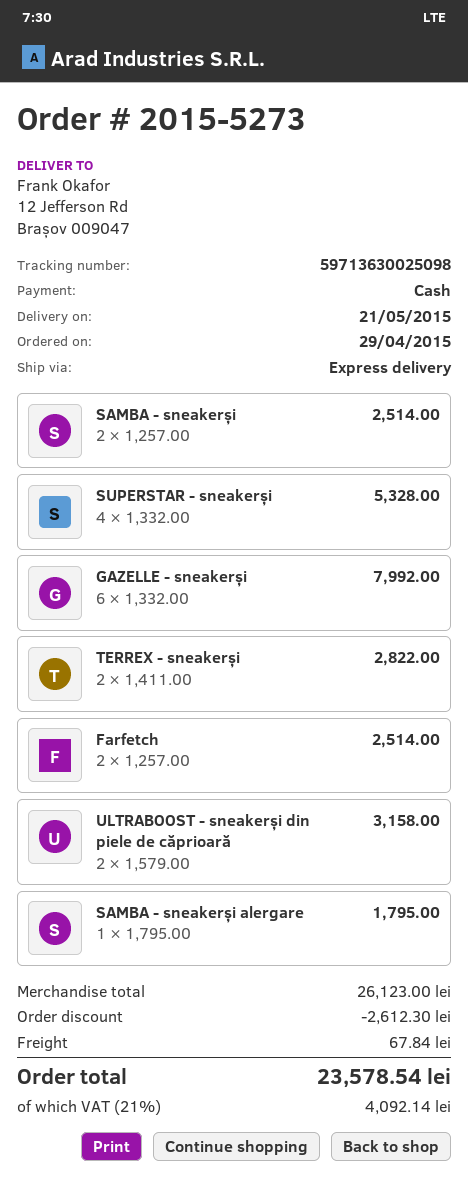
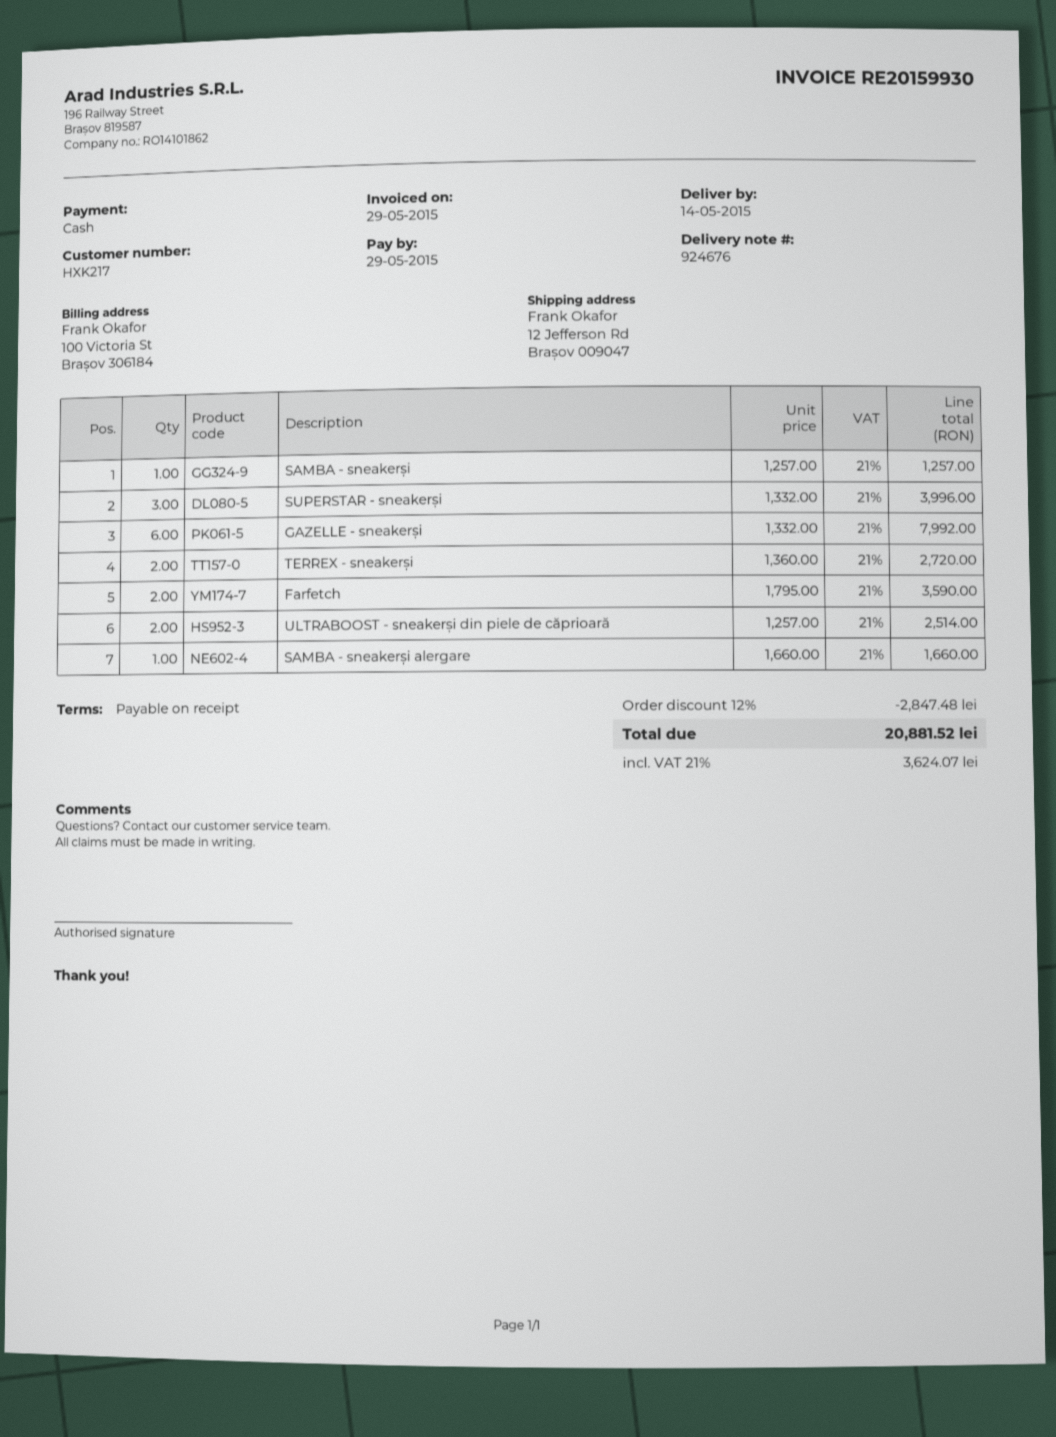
delivery date: 2015-05-21 -> 2015-05-14
SAMBA - sneakerși: 2 x 1257.00 = 2514.00 -> 1 x 1257.00 = 1257.00
SUPERSTAR - sneakerși: 4 x 1332.00 = 5328.00 -> 3 x 1332.00 = 3996.00
TERREX - sneakerși: 2 x 1411.00 = 2822.00 -> 2 x 1360.00 = 2720.00
Farfetch: 2 x 1257.00 = 2514.00 -> 2 x 1795.00 = 3590.00
ULTRABOOST - sneakerși din piele de căprioară: 2 x 1579.00 = 3158.00 -> 2 x 1257.00 = 2514.00
SAMBA - sneakerși alergare: 1 x 1795.00 = 1795.00 -> 1 x 1660.00 = 1660.00
discount: 2612.30 -> 2847.48
shipping: 67.84 -> none
tax: 21% = 4092.14 -> 21% = 3624.07
total: 23578.54 -> 20881.52

